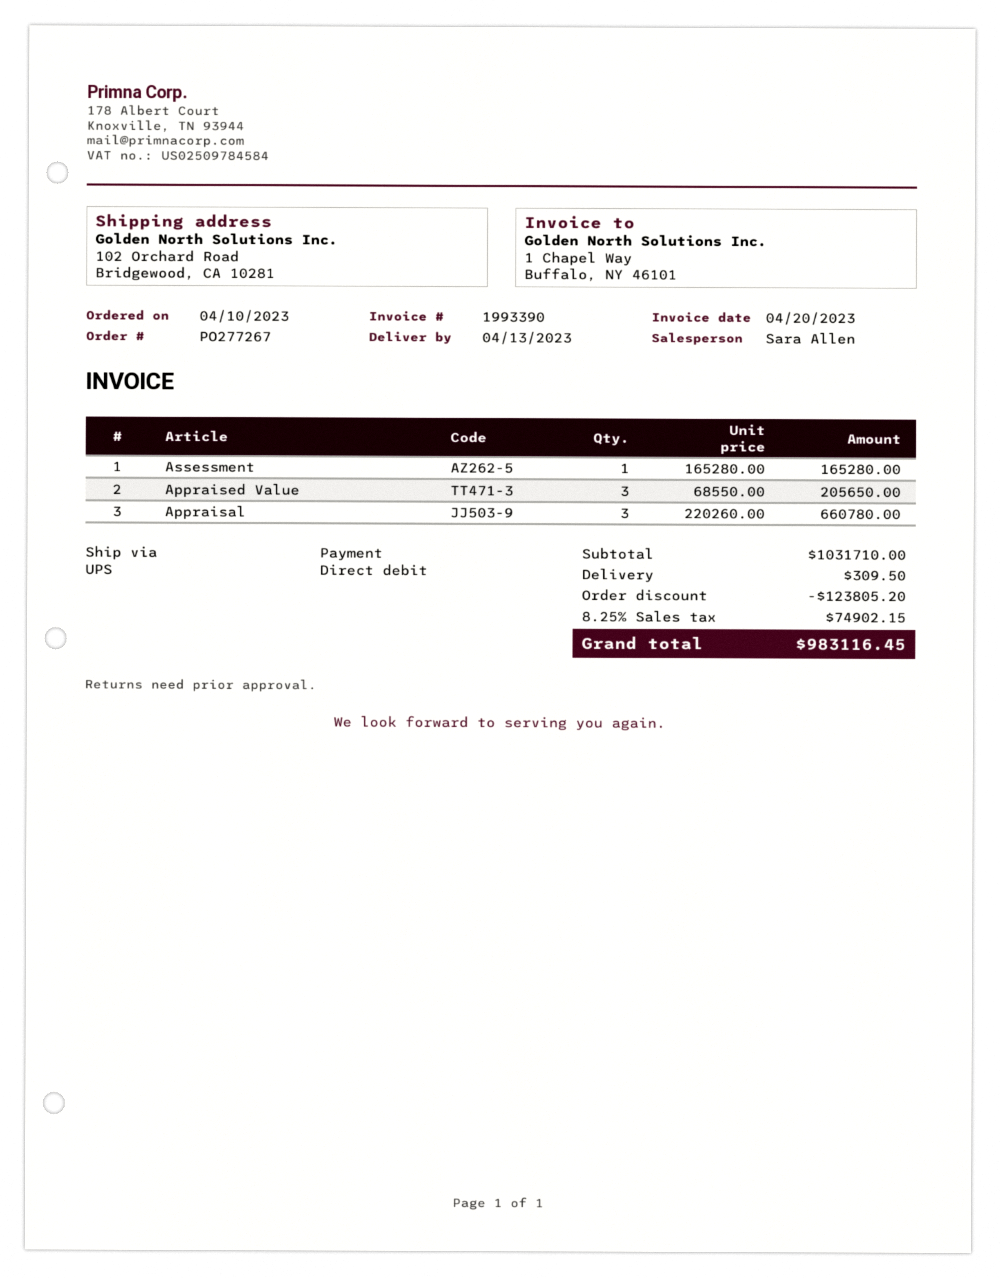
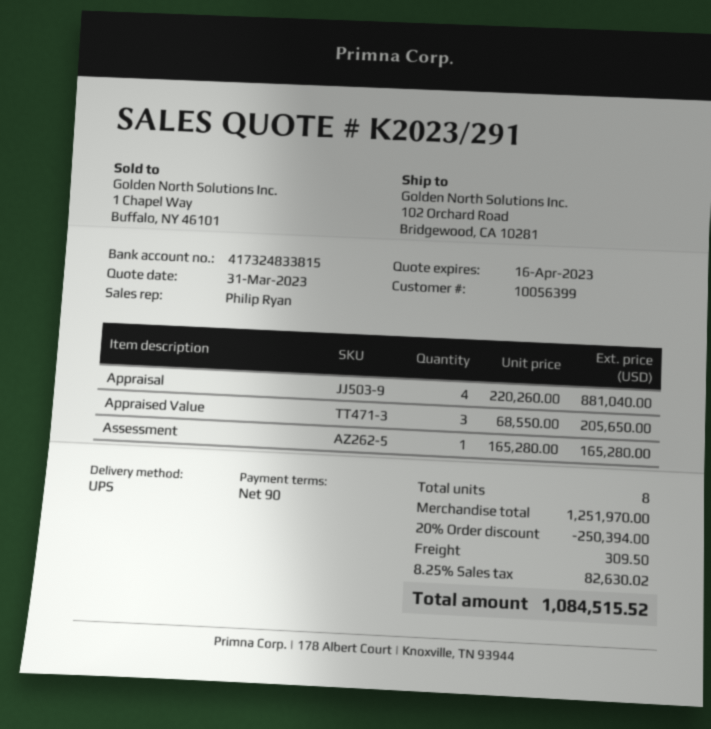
sales rep: Sara Allen -> Philip Ryan
Appraisal: 3 x 220260.00 = 660780.00 -> 4 x 220260.00 = 881040.00
subtotal: 1031710.00 -> 1251970.00
discount: 123805.20 -> 250394.00
tax: 8.25% = 74902.15 -> 8.25% = 82630.02
total: 983116.45 -> 1084515.52

